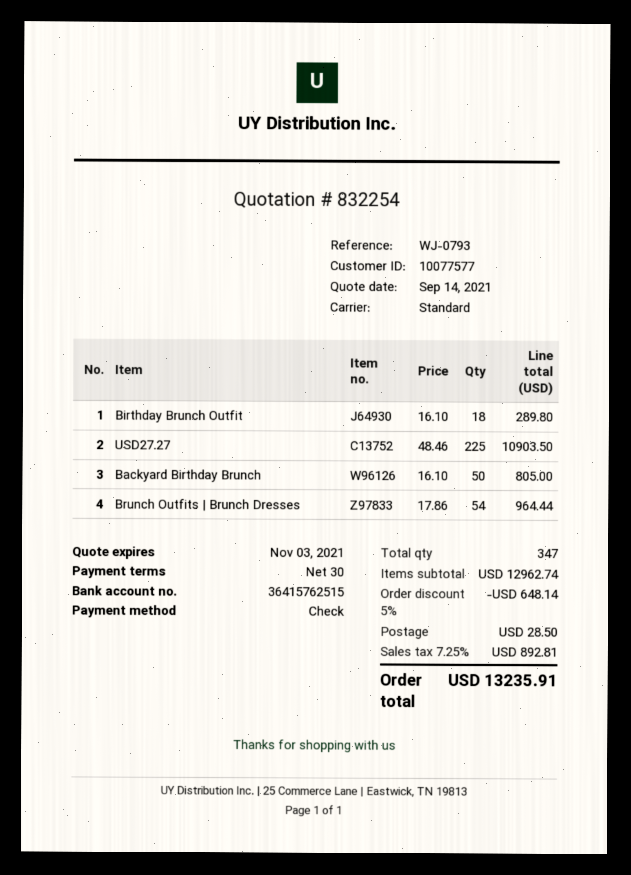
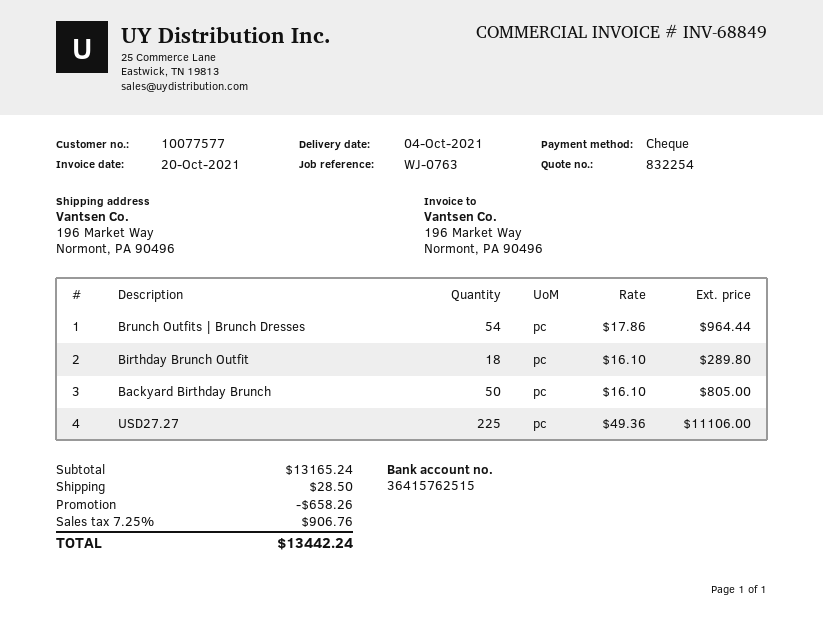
reference: WJ-0793 -> WJ-0763
USD27.27: 225 x 48.46 = 10903.50 -> 225 x 49.36 = 11106.00
subtotal: 12962.74 -> 13165.24
discount: 648.14 -> 658.26
tax: 7.25% = 892.81 -> 7.25% = 906.76
total: 13235.91 -> 13442.24

